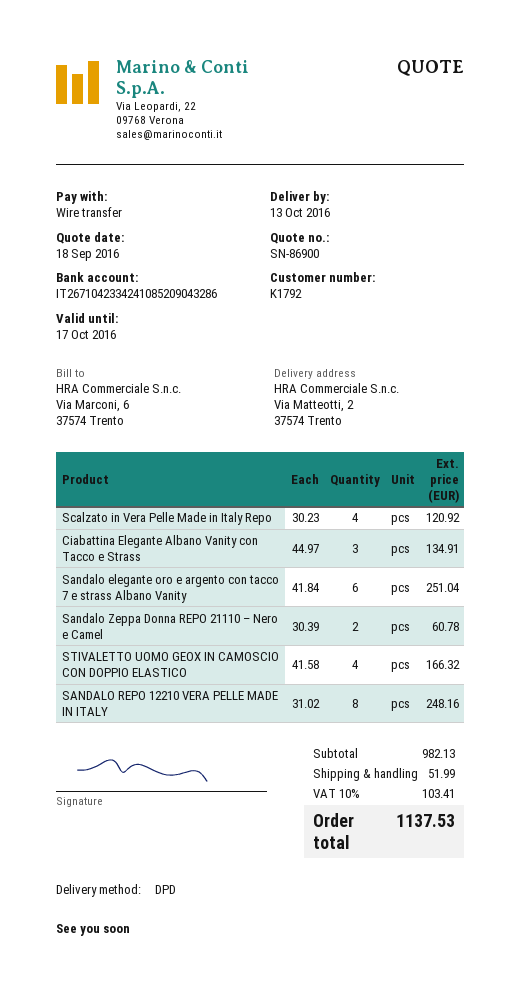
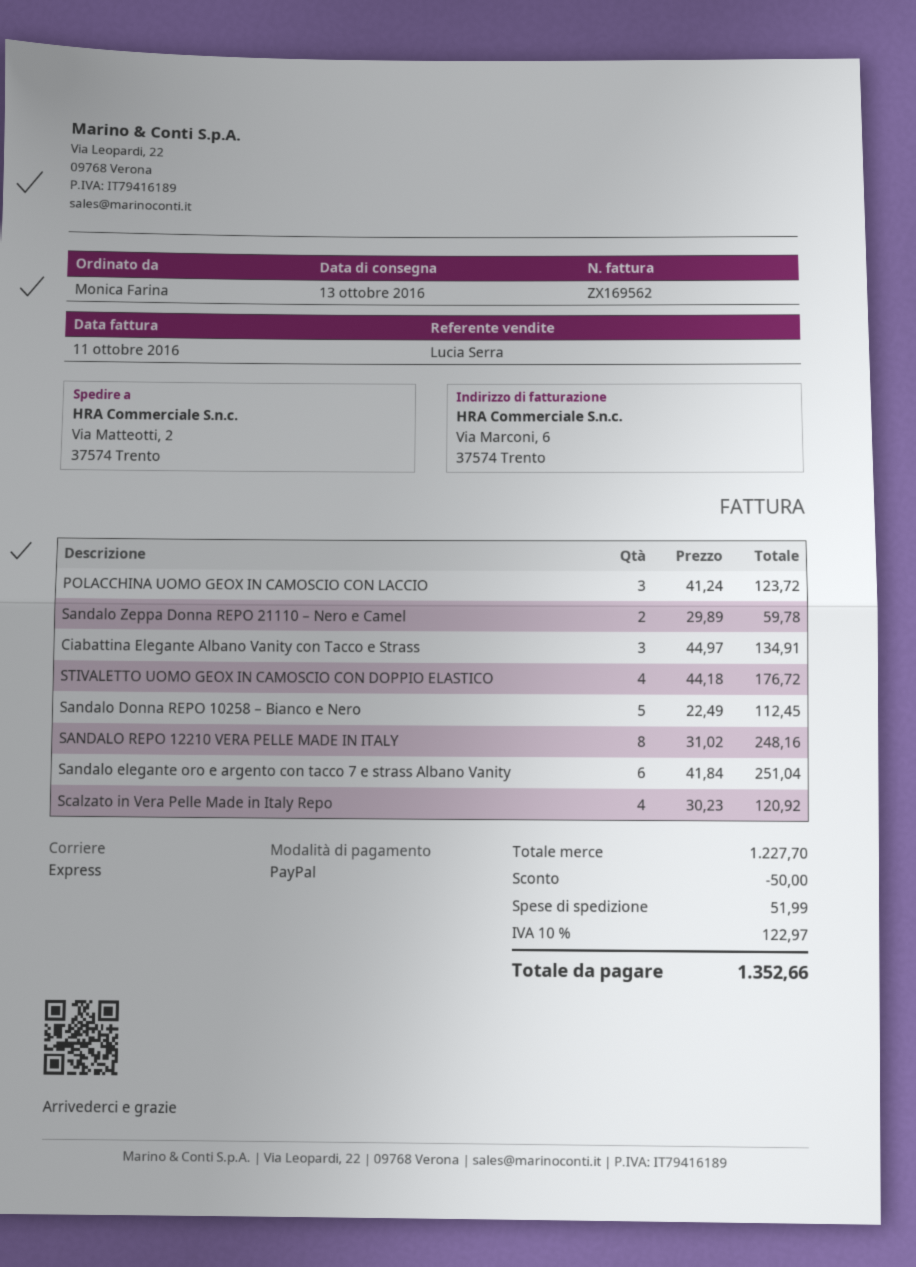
payment method: bank transfer -> PayPal
shipping method: DPD -> express
Sandalo Zeppa Donna REPO 21110 – Nero e Camel: 2 x 30.39 = 60.78 -> 2 x 29.89 = 59.78
STIVALETTO UOMO GEOX IN CAMOSCIO CON DOPPIO ELASTICO: 4 x 41.58 = 166.32 -> 4 x 44.18 = 176.72
POLACCHINA UOMO GEOX IN CAMOSCIO CON LACCIO: none -> 3 x 41.24 = 123.72
Sandalo Donna REPO 10258 – Bianco e Nero: none -> 5 x 22.49 = 112.45
subtotal: 982.13 -> 1227.70
discount: none -> 50.00
tax: 10% = 103.41 -> 10% = 122.97
total: 1137.53 -> 1352.66

